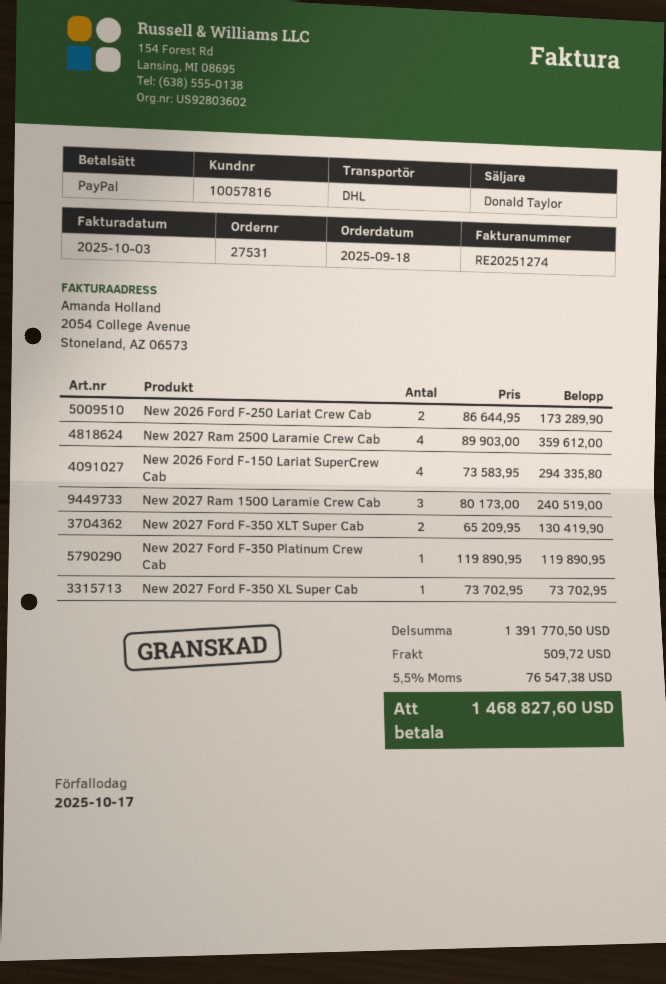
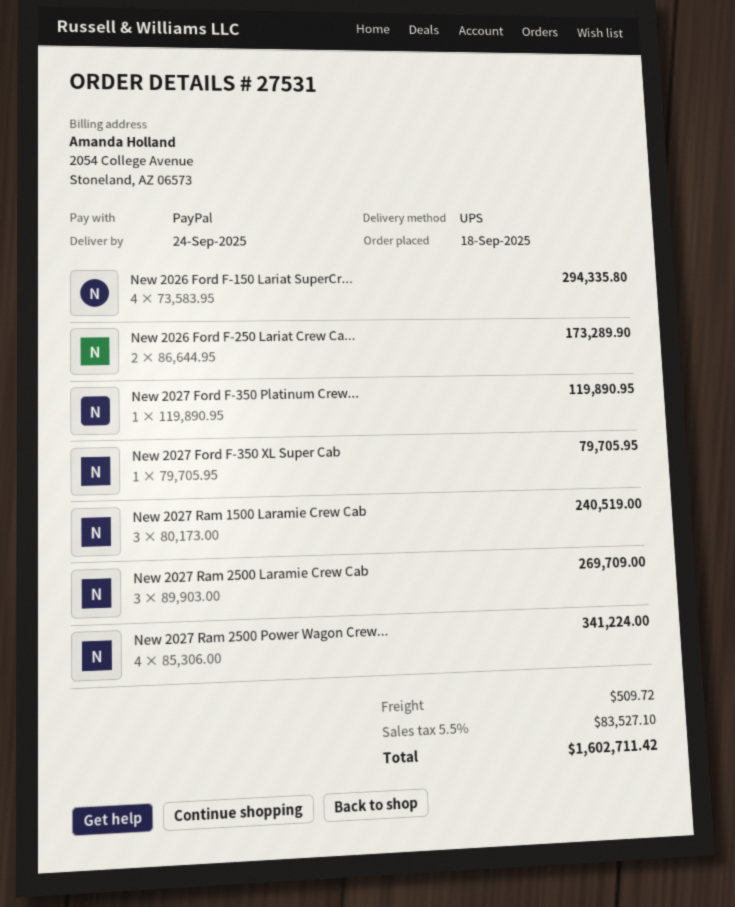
shipping method: DHL -> UPS
New 2027 Ram 2500 Laramie Crew Cab: 4 x 89903.00 = 359612.00 -> 3 x 89903.00 = 269709.00
New 2027 Ford F-350 XLT Super Cab: 2 x 65209.95 = 130419.90 -> none
New 2027 Ford F-350 XL Super Cab: 1 x 73702.95 = 73702.95 -> 1 x 79705.95 = 79705.95
New 2027 Ram 2500 Power Wagon Crew...: none -> 4 x 85306.00 = 341224.00
tax: 5.5% = 76547.38 -> 5.5% = 83527.10
total: 1468827.60 -> 1602711.42

